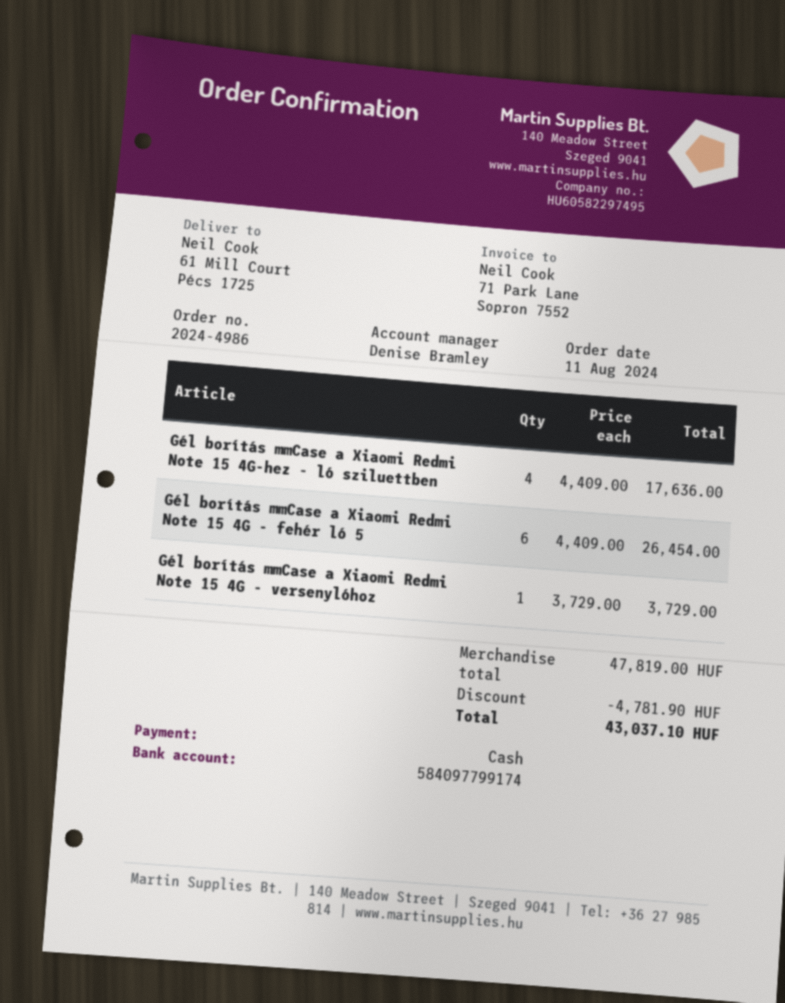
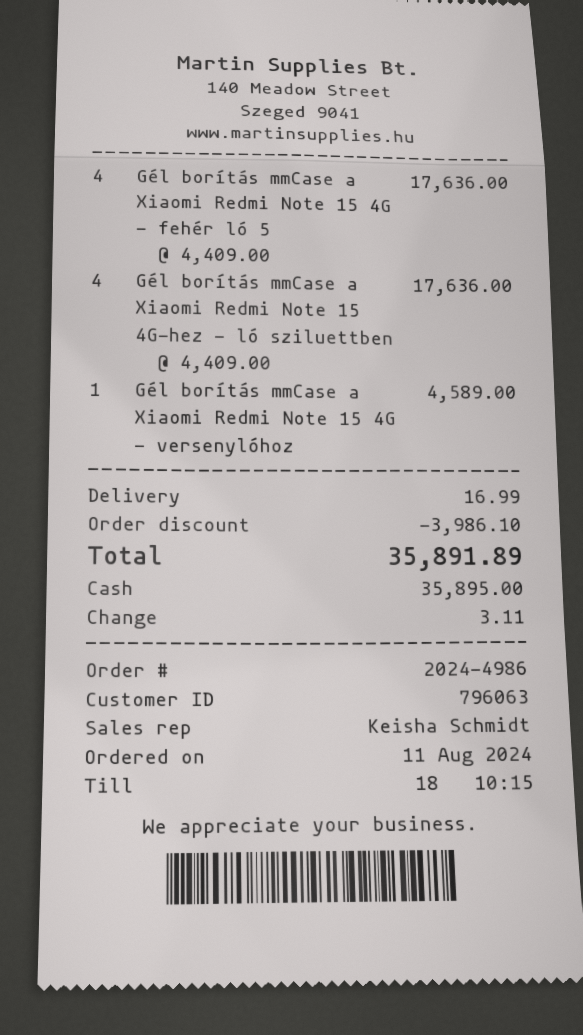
sales rep: Denise Bramley -> Keisha Schmidt
Gél borítás mmCase a Xiaomi Redmi Note 15 4G - fehér ló 5: 6 x 4409.00 = 26454.00 -> 4 x 4409.00 = 17636.00
Gél borítás mmCase a Xiaomi Redmi Note 15 4G - versenylóhoz: 1 x 3729.00 = 3729.00 -> 1 x 4589.00 = 4589.00
discount: 4781.90 -> 3986.10
shipping: none -> 16.99
total: 43037.10 -> 35891.89

